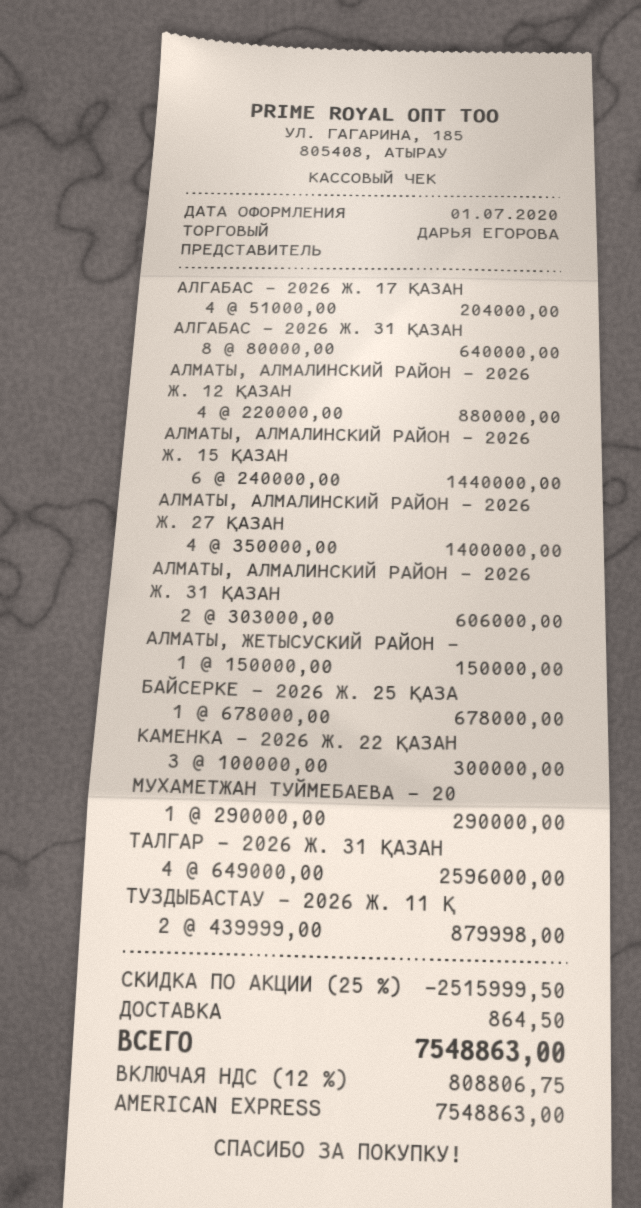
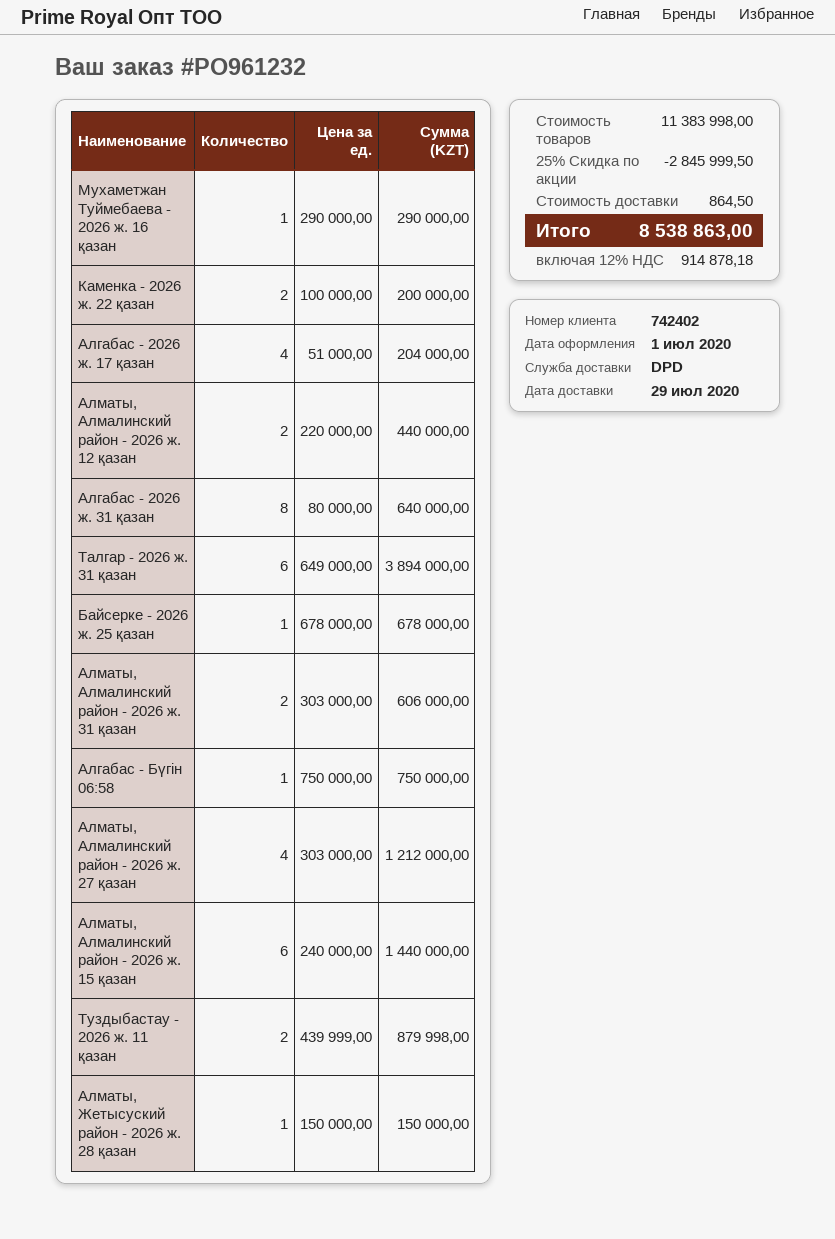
АЛМАТЫ, АЛМАЛИНСКИЙ РАЙОН - 2026 Ж. 12 ҚАЗАН: 4 x 220000.00 = 880000.00 -> 2 x 220000.00 = 440000.00
АЛМАТЫ, АЛМАЛИНСКИЙ РАЙОН - 2026 Ж. 27 ҚАЗАН: 4 x 350000.00 = 1400000.00 -> 4 x 303000.00 = 1212000.00
КАМЕНКА - 2026 Ж. 22 ҚАЗАН: 3 x 100000.00 = 300000.00 -> 2 x 100000.00 = 200000.00
ТАЛГАР - 2026 Ж. 31 ҚАЗАН: 4 x 649000.00 = 2596000.00 -> 6 x 649000.00 = 3894000.00
Алгабас - Бүгін 06:58: none -> 1 x 750000.00 = 750000.00
discount: 25% = 2515999.50 -> 25% = 2845999.50
tax: 12% = 808806.75 -> 12% = 914878.18
total: 7548863.00 -> 8538863.00

